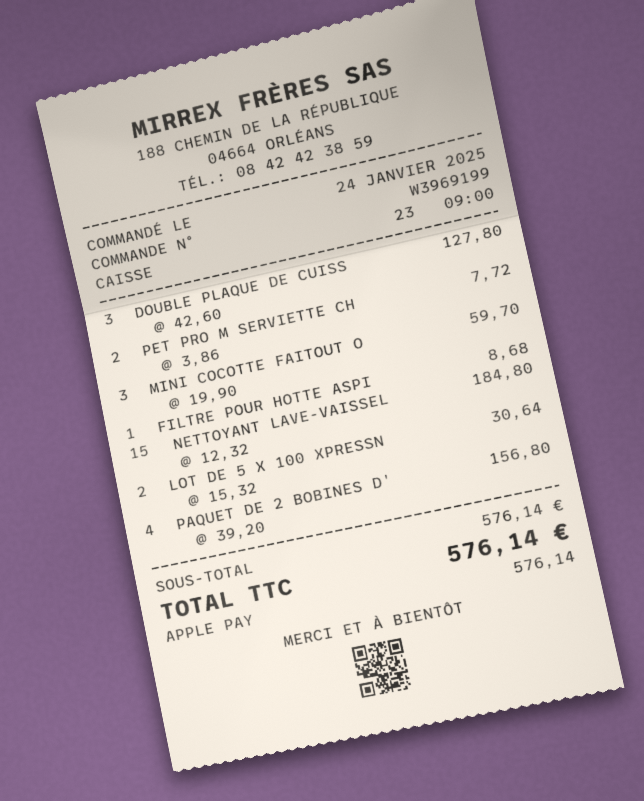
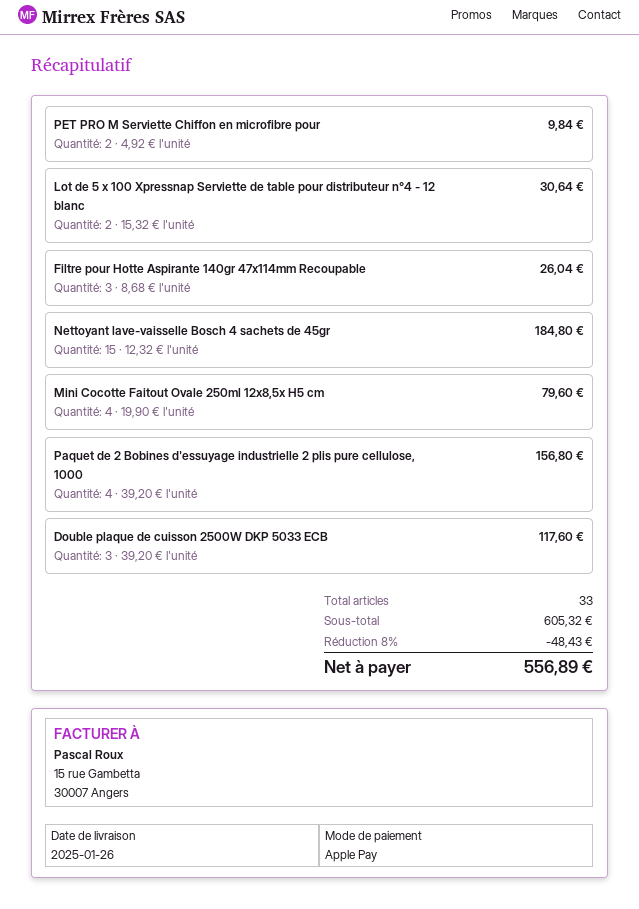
DOUBLE PLAQUE DE CUISS: 3 x 42.60 = 127.80 -> 3 x 39.20 = 117.60
PET PRO M SERVIETTE CH: 2 x 3.86 = 7.72 -> 2 x 4.92 = 9.84
MINI COCOTTE FAITOUT O: 3 x 19.90 = 59.70 -> 4 x 19.90 = 79.60
FILTRE POUR HOTTE ASPI: 1 x 8.68 = 8.68 -> 3 x 8.68 = 26.04
subtotal: 576.14 -> 605.32
discount: none -> 8% = 48.43
total: 576.14 -> 556.89

